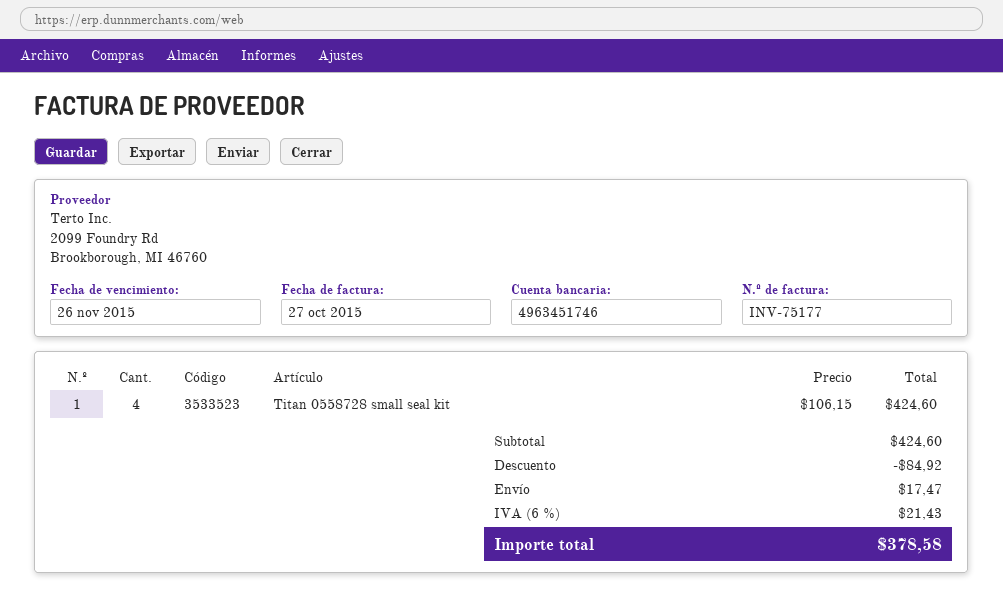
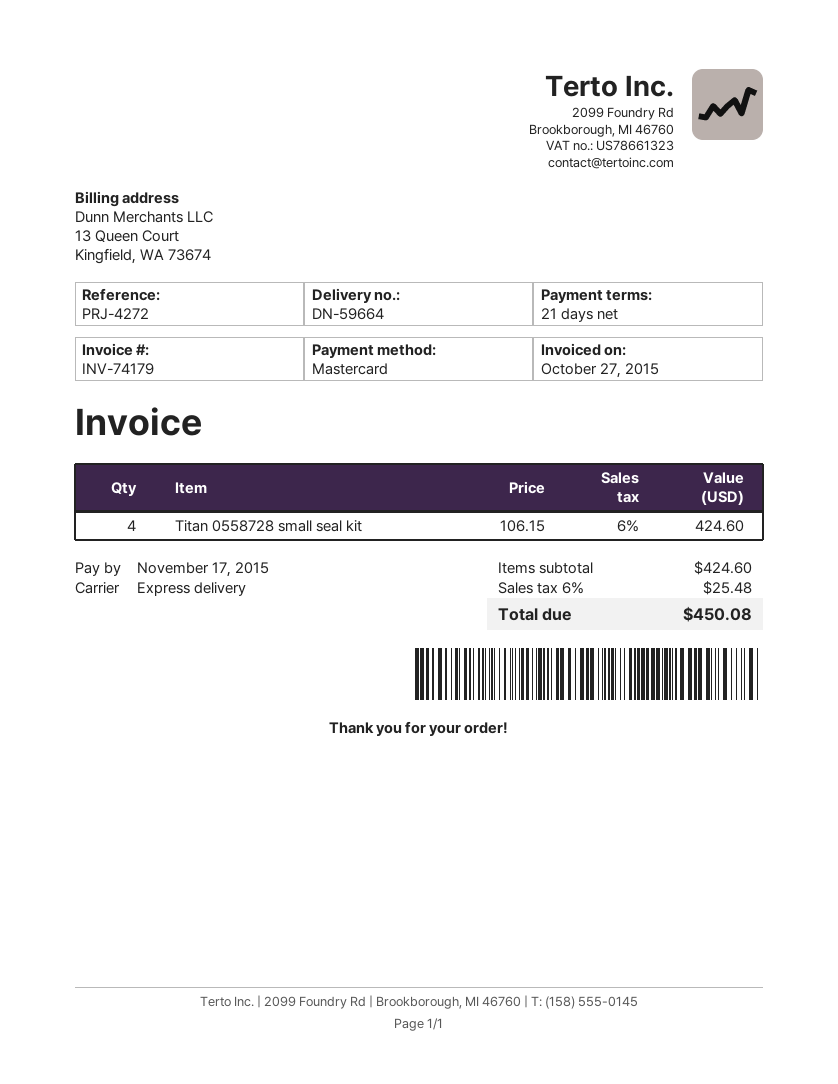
invoice number: INV-75177 -> INV-74179
due date: 2015-11-26 -> 2015-11-17
discount: 84.92 -> none
shipping: 17.47 -> none
tax: 6% = 21.43 -> 6% = 25.48
total: 378.58 -> 450.08

